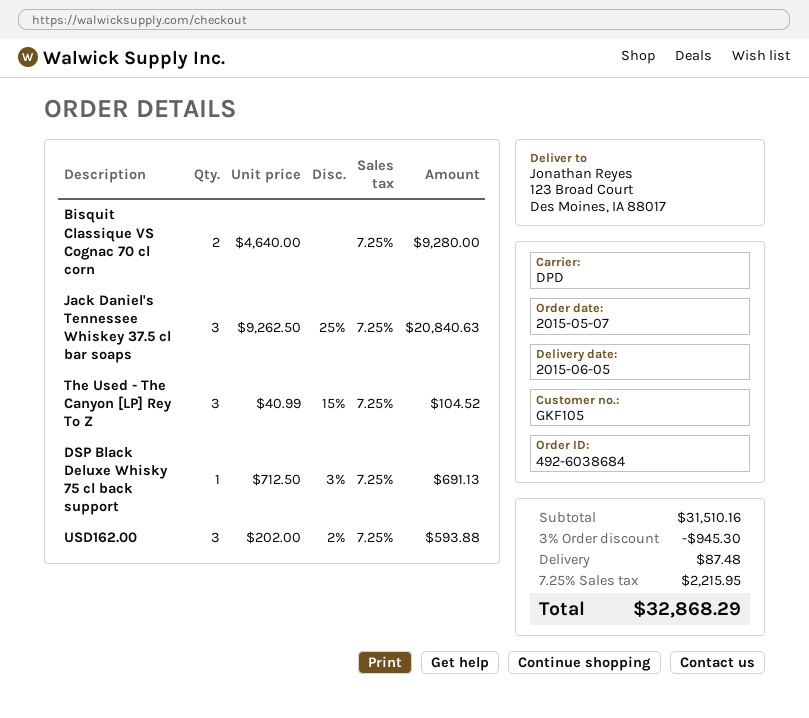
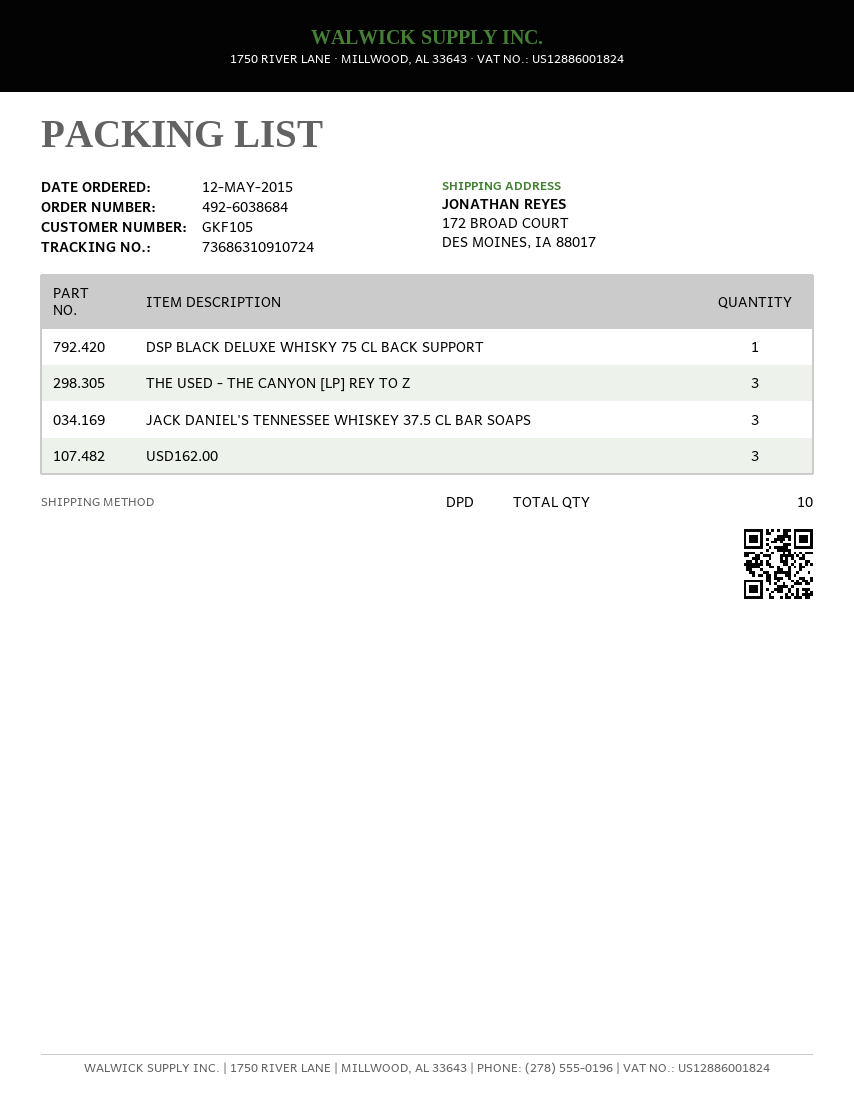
order date: 2015-05-07 -> 2015-05-12
ship to: 123 Broad Court, Des Moines, IA 88017 -> 172 BROAD COURT, DES MOINES, IA 88017
Bisquit Classique VS Cognac 70 cl corn: 2 -> none

